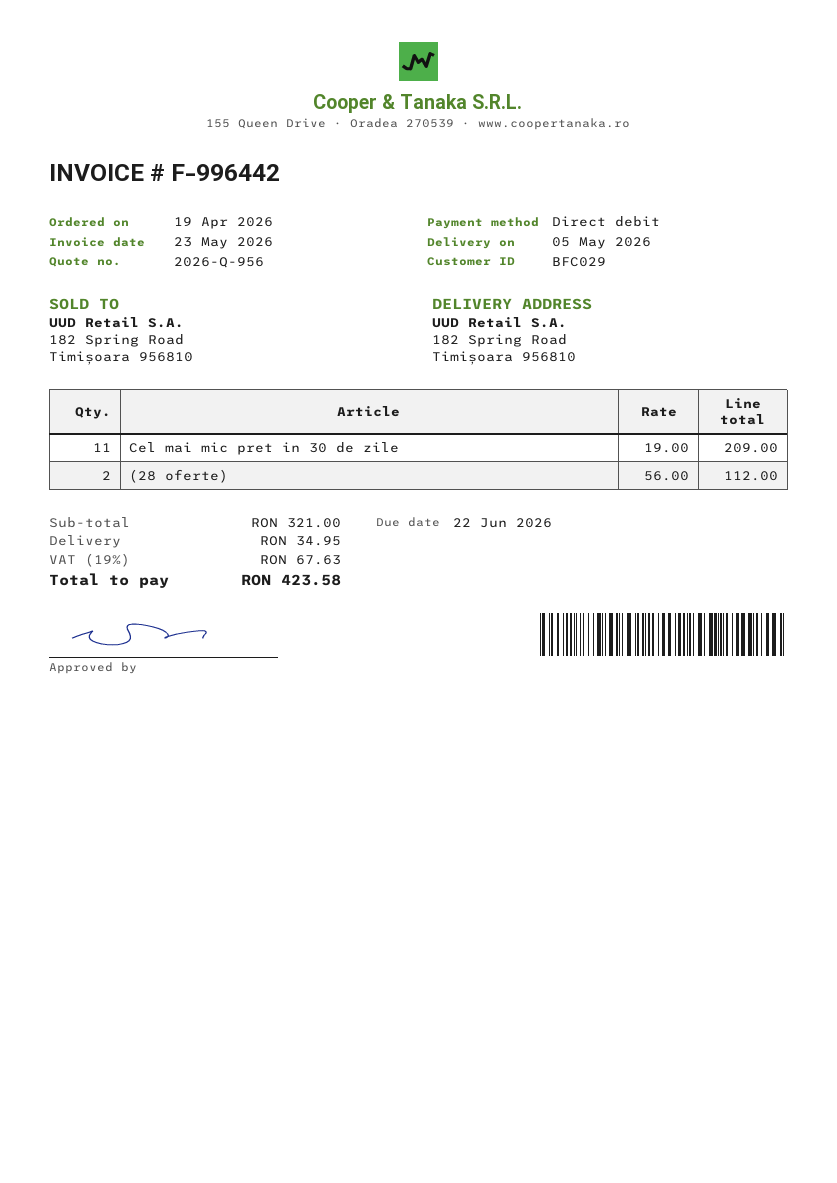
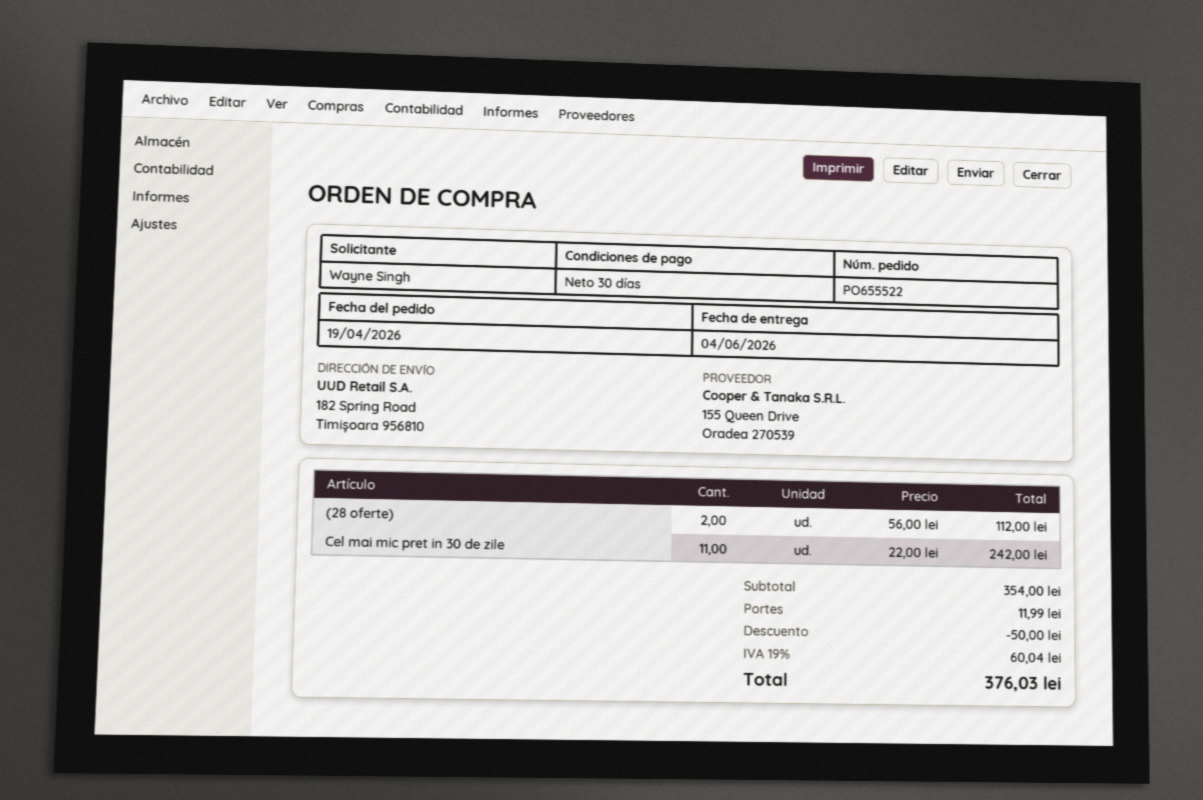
delivery date: 2026-05-05 -> 2026-06-04
Cel mai mic pret in 30 de zile: 11 x 19.00 = 209.00 -> 11 x 22.00 = 242.00
subtotal: 321.00 -> 354.00
discount: none -> 50.00
shipping: 34.95 -> 11.99
tax: 19% = 67.63 -> 19% = 60.04
total: 423.58 -> 376.03

